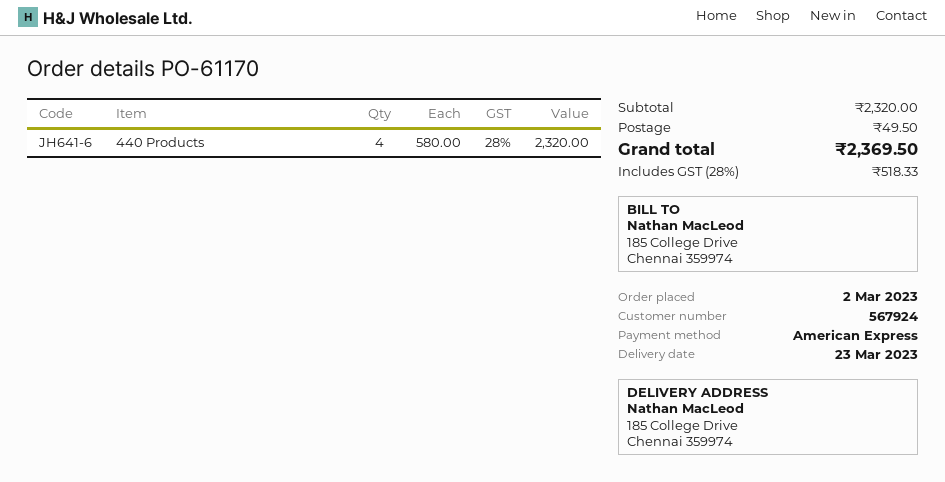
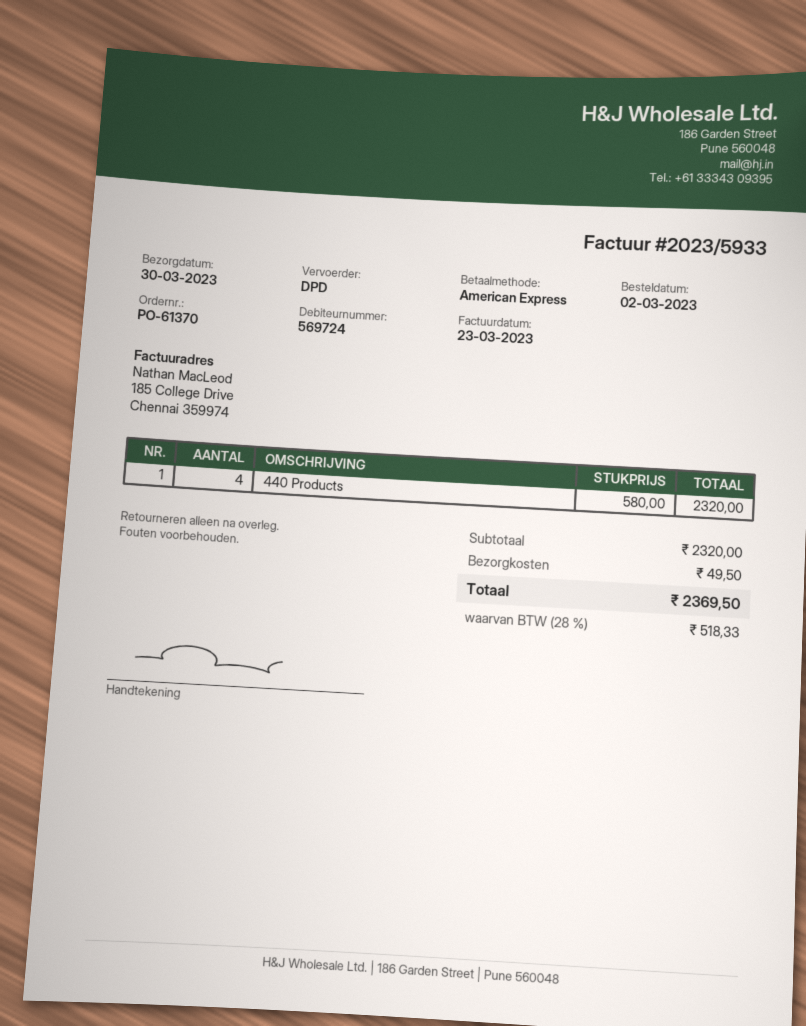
order number: PO-61170 -> PO-61370
delivery date: 2023-03-23 -> 2023-03-30
customer number: 567924 -> 569724

